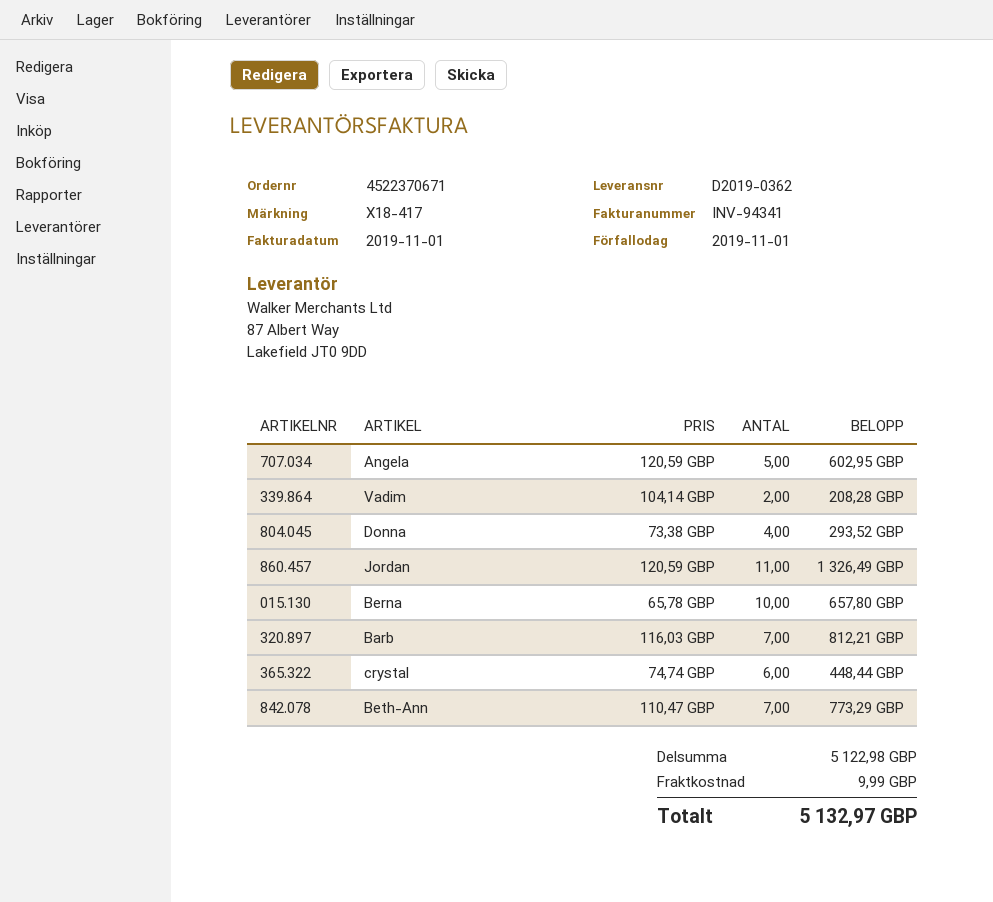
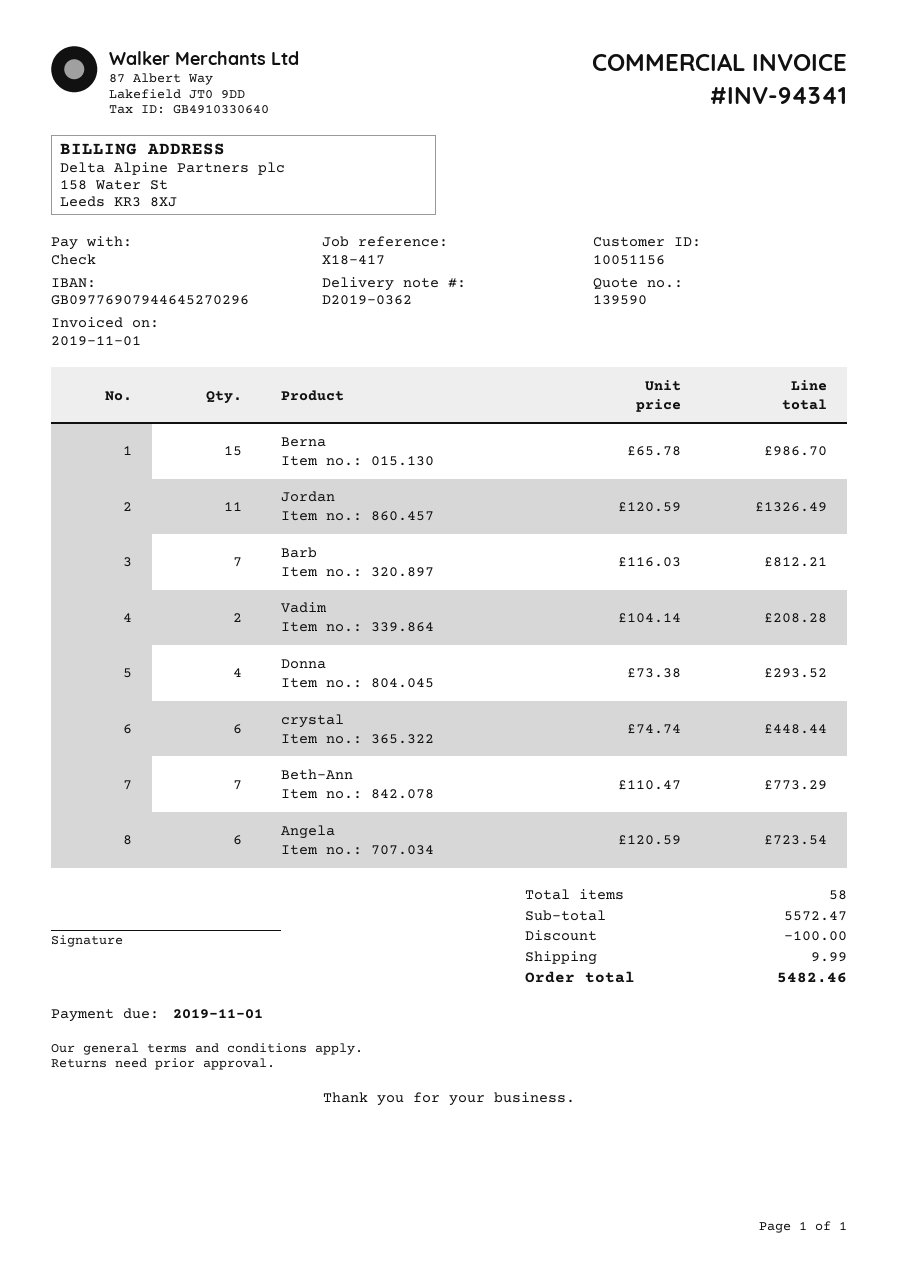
Angela: 5 x 120.59 = 602.95 -> 6 x 120.59 = 723.54
Berna: 10 x 65.78 = 657.80 -> 15 x 65.78 = 986.70
subtotal: 5122.98 -> 5572.47
discount: none -> 100.00
total: 5132.97 -> 5482.46

